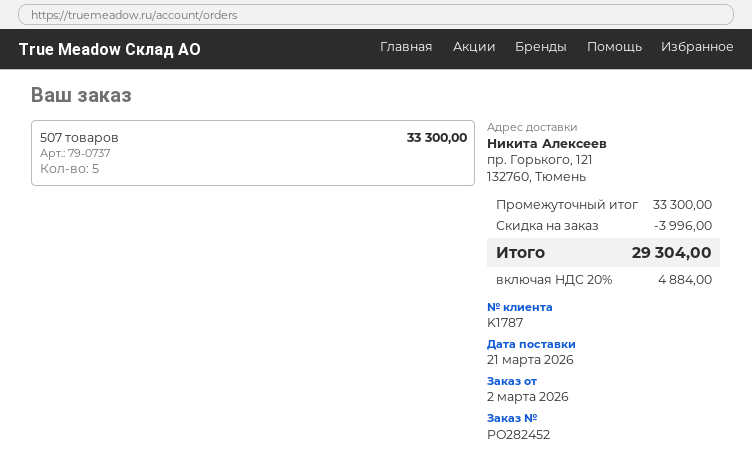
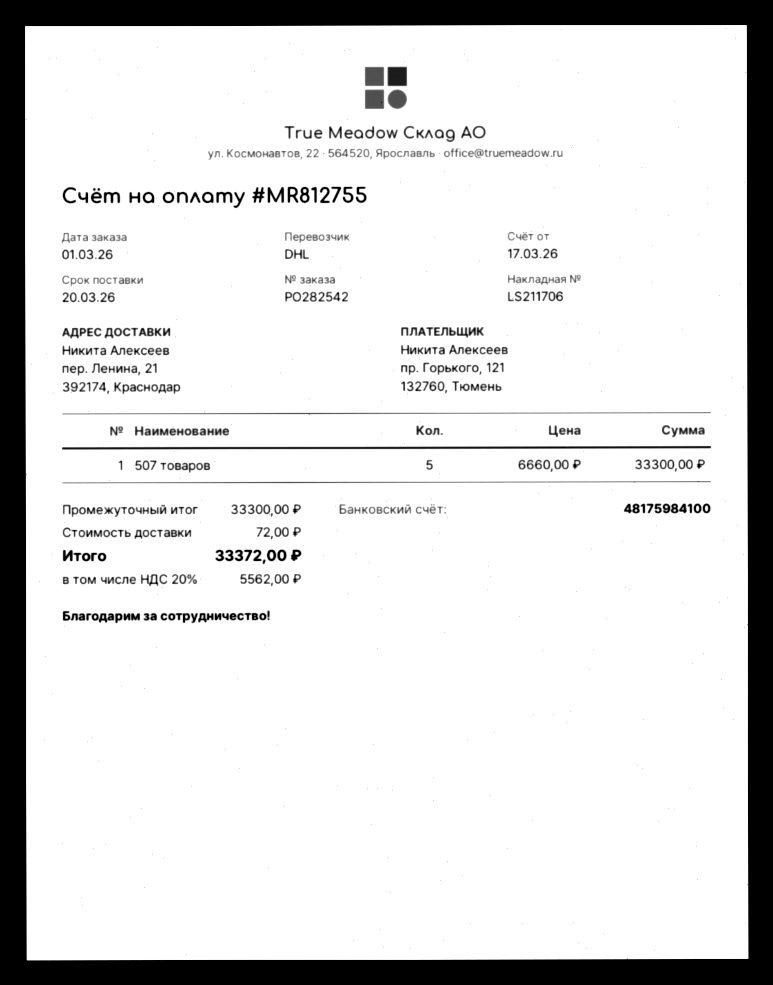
order number: PO282452 -> PO282542
order date: 2026-03-02 -> 2026-03-01
delivery date: 2026-03-21 -> 2026-03-20
ship to: пр. Горького, 121, 132760, Тюмень -> пер. Ленина, 21, 392174, Краснодар
discount: 3996.00 -> none
shipping: none -> 72.00
tax: 20% = 4884.00 -> 20% = 5562.00
total: 29304.00 -> 33372.00

